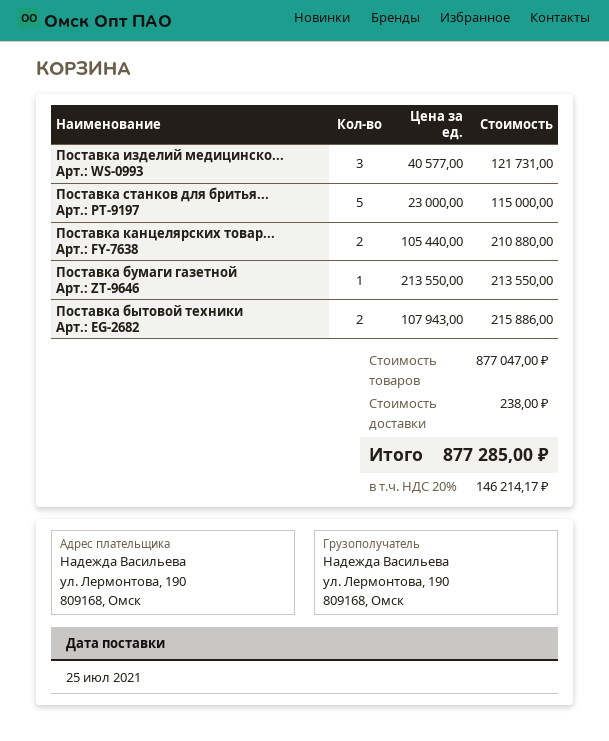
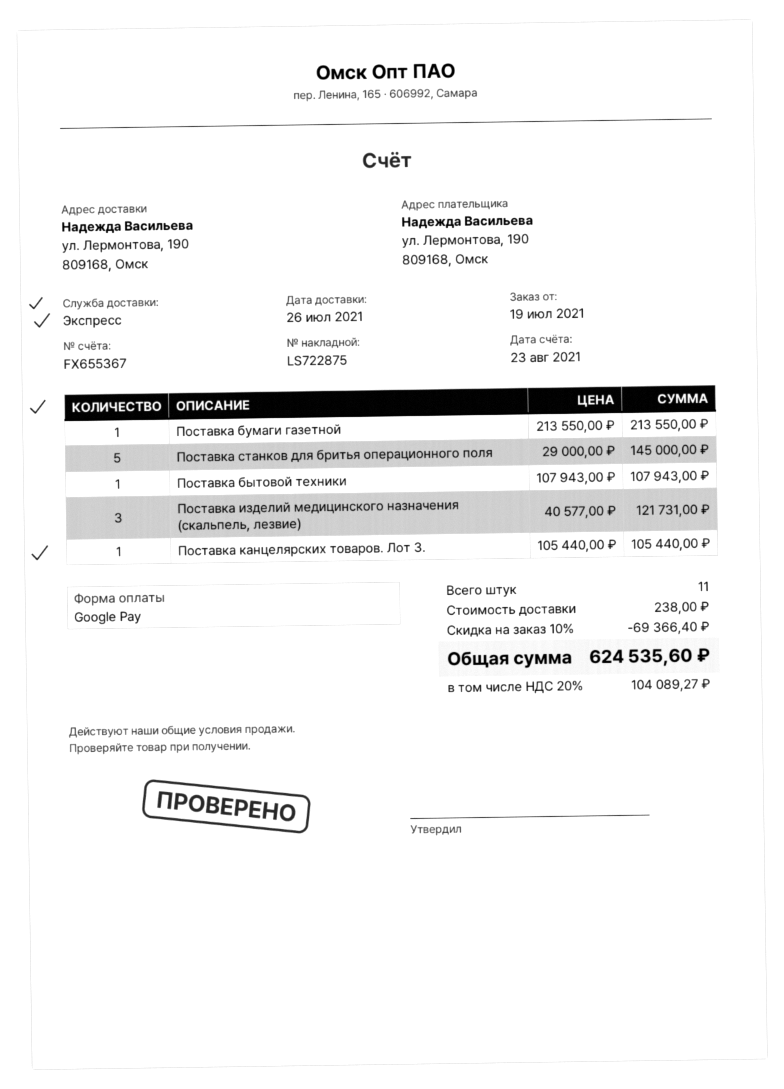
delivery date: 2021-07-25 -> 2021-07-26
Поставка станков для бритья...: 5 x 23000.00 = 115000.00 -> 5 x 29000.00 = 145000.00
Поставка канцелярских товар...: 2 x 105440.00 = 210880.00 -> 1 x 105440.00 = 105440.00
Поставка бытовой техники: 2 x 107943.00 = 215886.00 -> 1 x 107943.00 = 107943.00
discount: none -> 10% = 69366.40
tax: 20% = 146214.17 -> 20% = 104089.27
total: 877285.00 -> 624535.60

